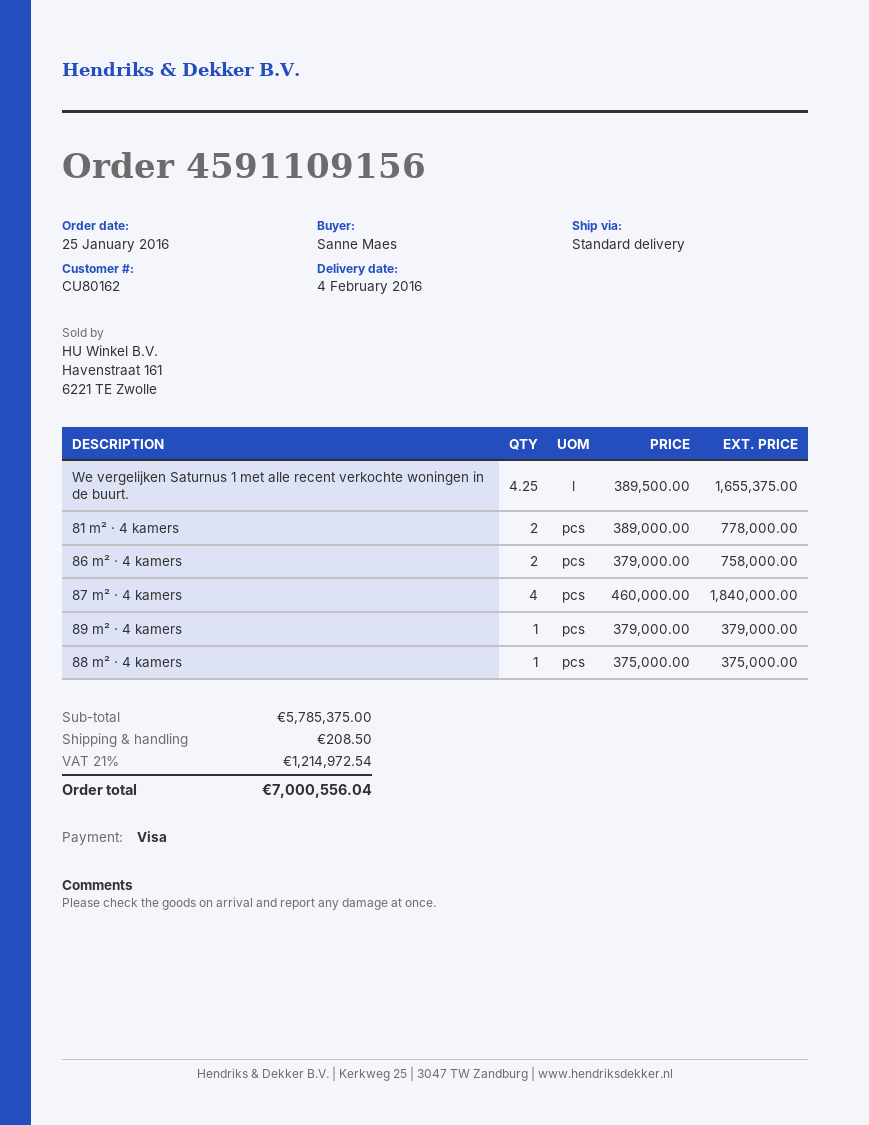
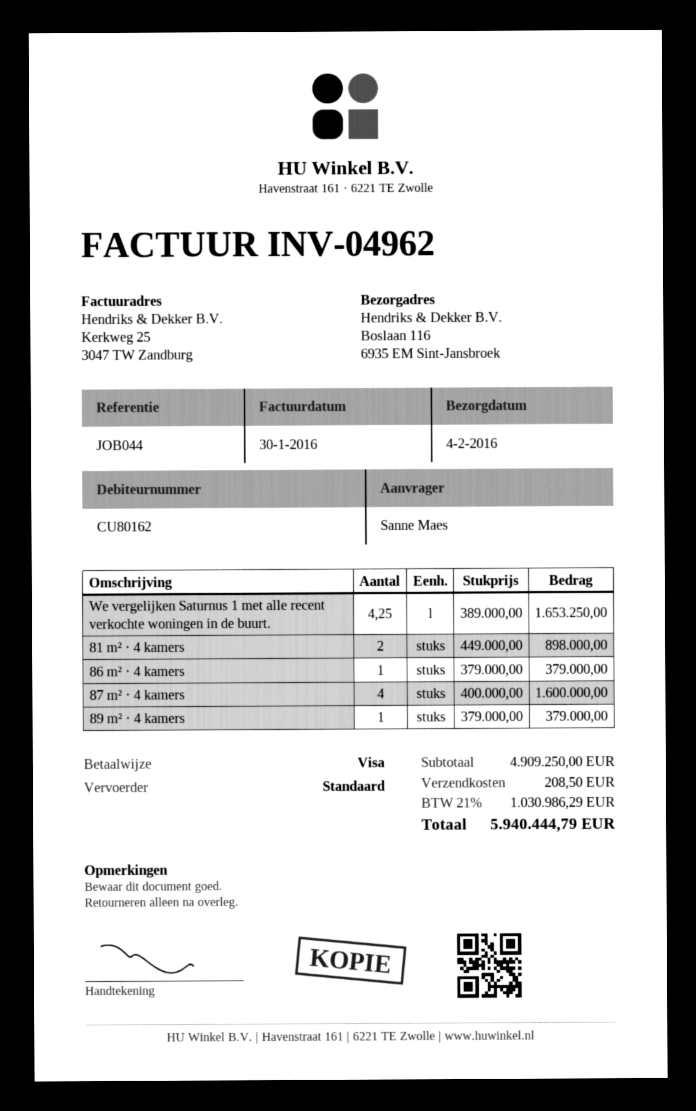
We vergelijken Saturnus 1 met alle recent verkochte woningen in de buurt.: 4.25 x 389500.00 = 1655375.00 -> 4.25 x 389000.00 = 1653250.00
81 m² · 4 kamers: 2 x 389000.00 = 778000.00 -> 2 x 449000.00 = 898000.00
86 m² · 4 kamers: 2 x 379000.00 = 758000.00 -> 1 x 379000.00 = 379000.00
87 m² · 4 kamers: 4 x 460000.00 = 1840000.00 -> 4 x 400000.00 = 1600000.00
88 m² · 4 kamers: 1 x 375000.00 = 375000.00 -> none
subtotal: 5785375.00 -> 4909250.00
tax: 21% = 1214972.54 -> 21% = 1030986.29
total: 7000556.04 -> 5940444.79

